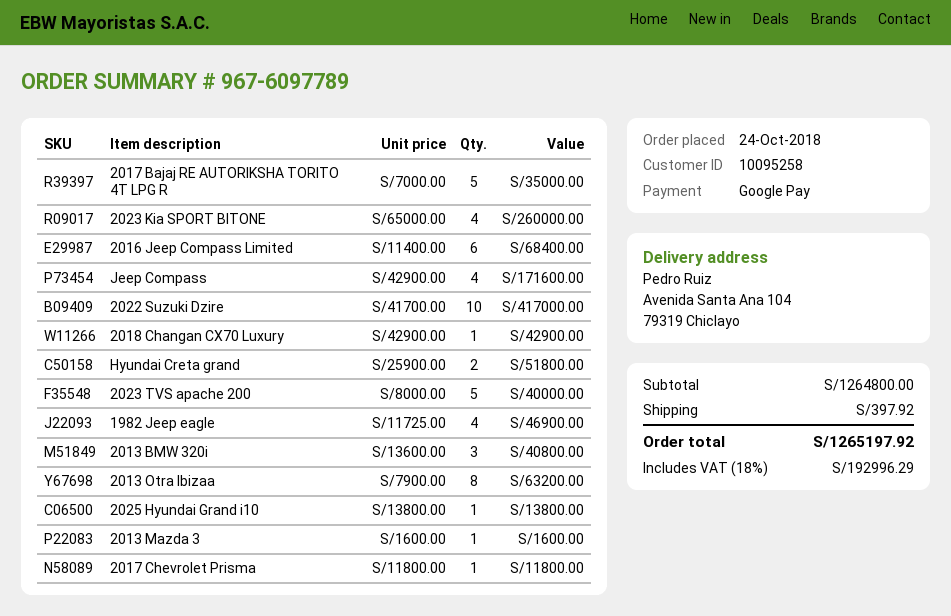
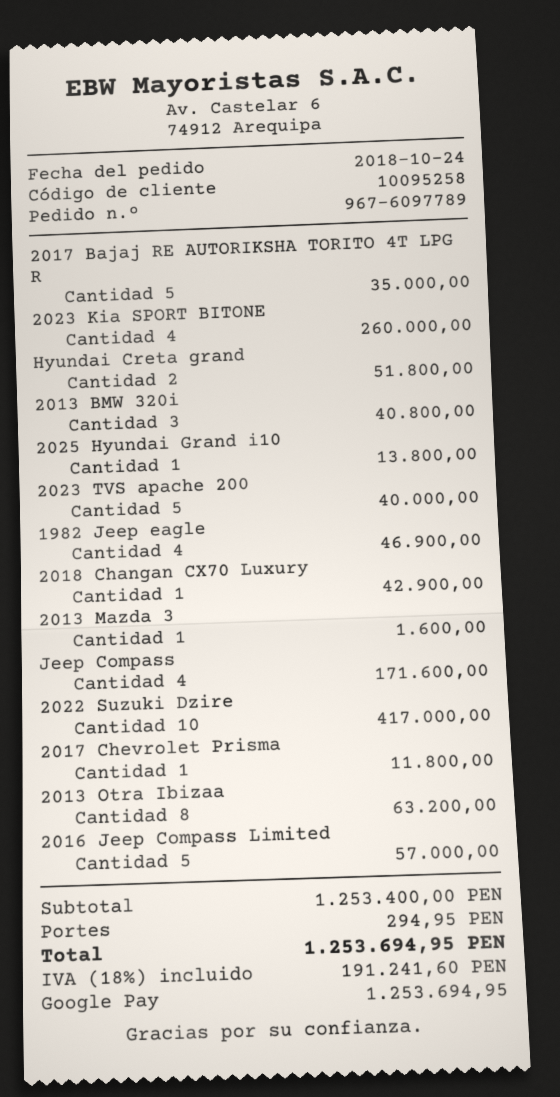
2016 Jeep Compass Limited: 6 for 68400.00 -> 5 for 57000.00
subtotal: 1264800.00 -> 1253400.00
shipping: 397.92 -> 294.95
tax: 18% = 192996.29 -> 18% = 191241.60
total: 1265197.92 -> 1253694.95

